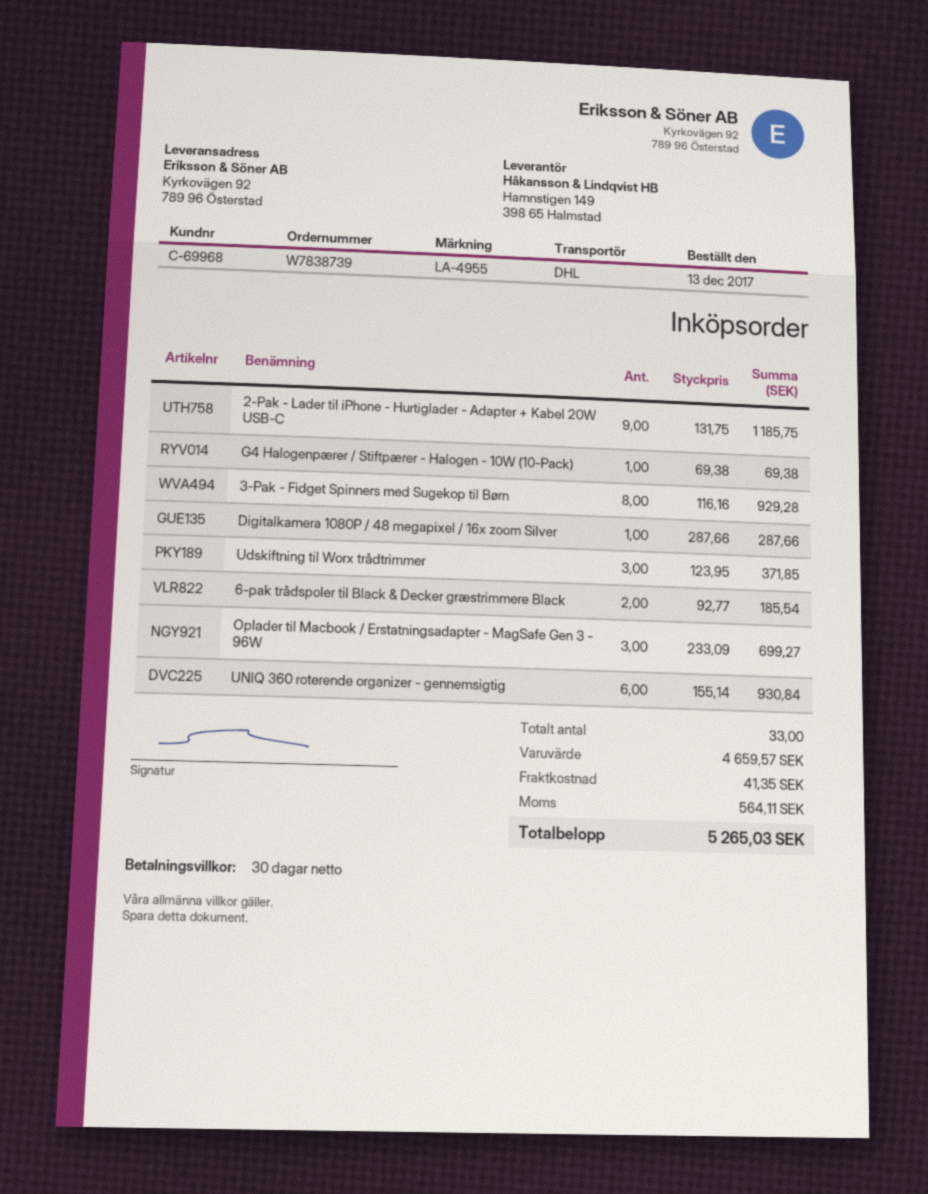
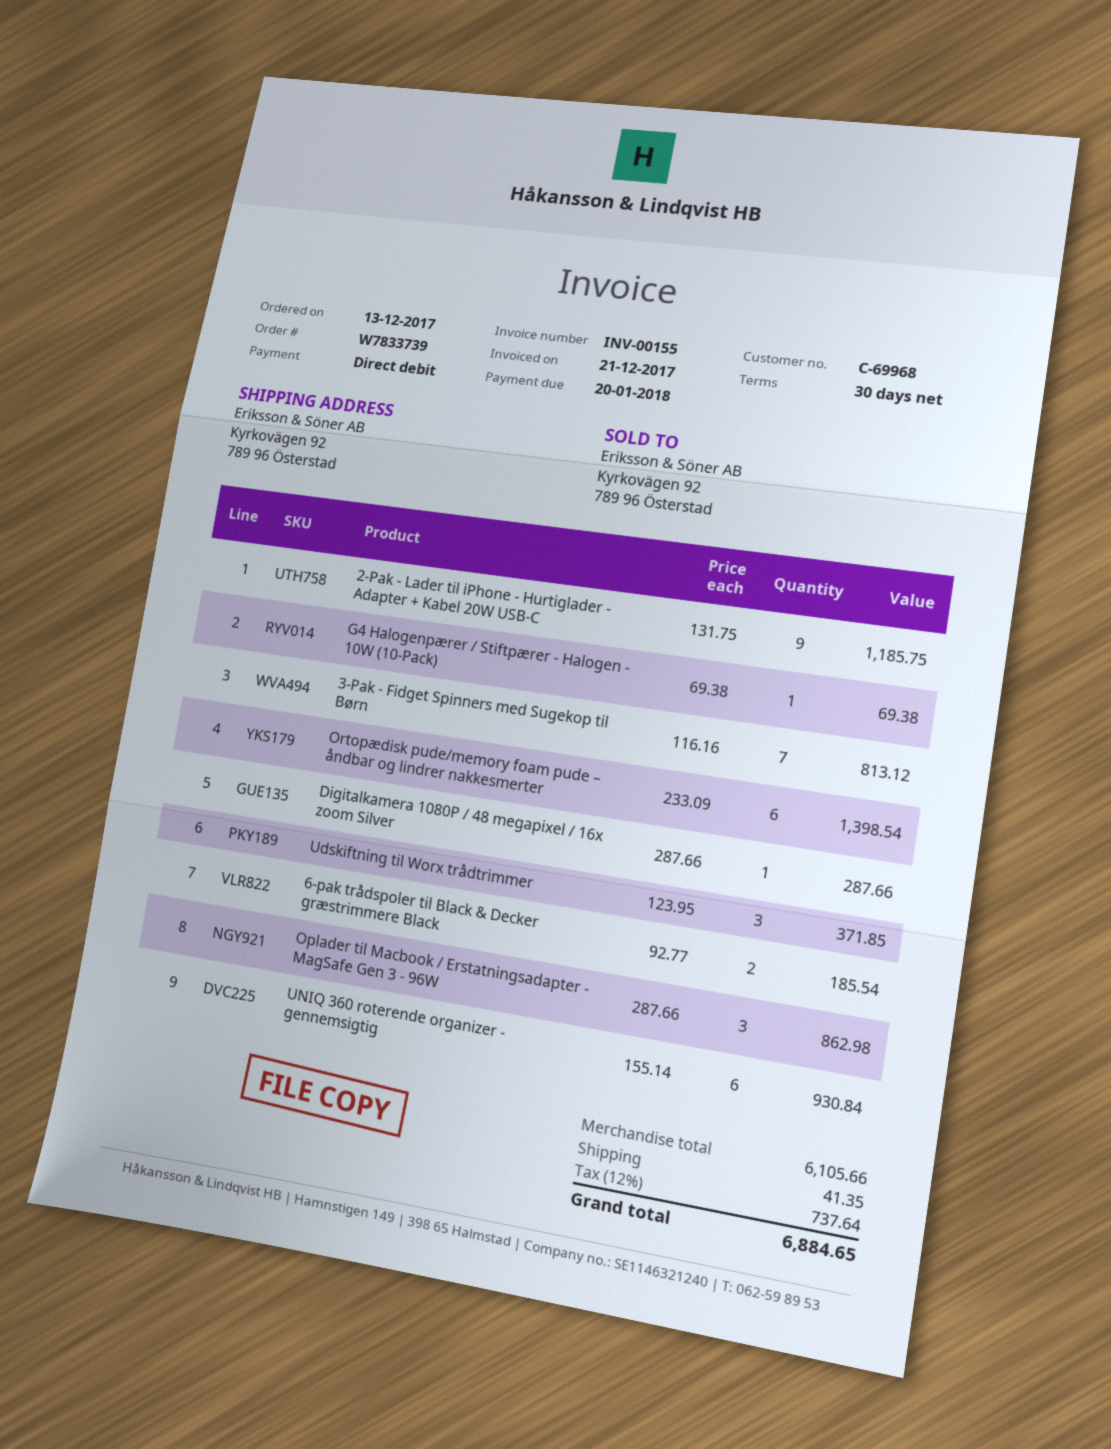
order number: W7838739 -> W7833739
3-Pak - Fidget Spinners med Sugekop til Børn: 8 x 116.16 = 929.28 -> 7 x 116.16 = 813.12
Oplader til Macbook / Erstatningsadapter - MagSafe Gen 3 - 96W: 3 x 233.09 = 699.27 -> 3 x 287.66 = 862.98
Ortopædisk pude/memory foam pude – åndbar og lindrer nakkesmerter: none -> 6 x 233.09 = 1398.54
subtotal: 4659.57 -> 6105.66
tax: 564.11 -> 737.64
total: 5265.03 -> 6884.65

